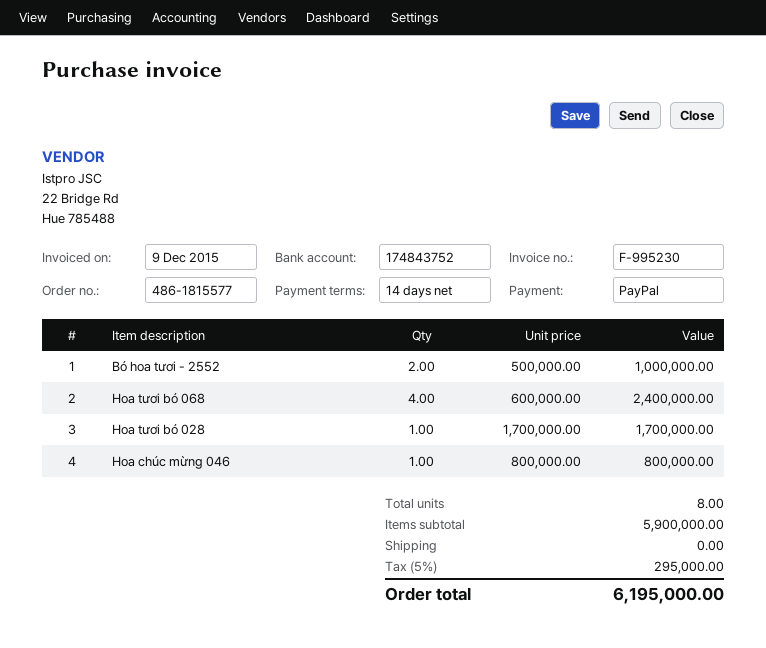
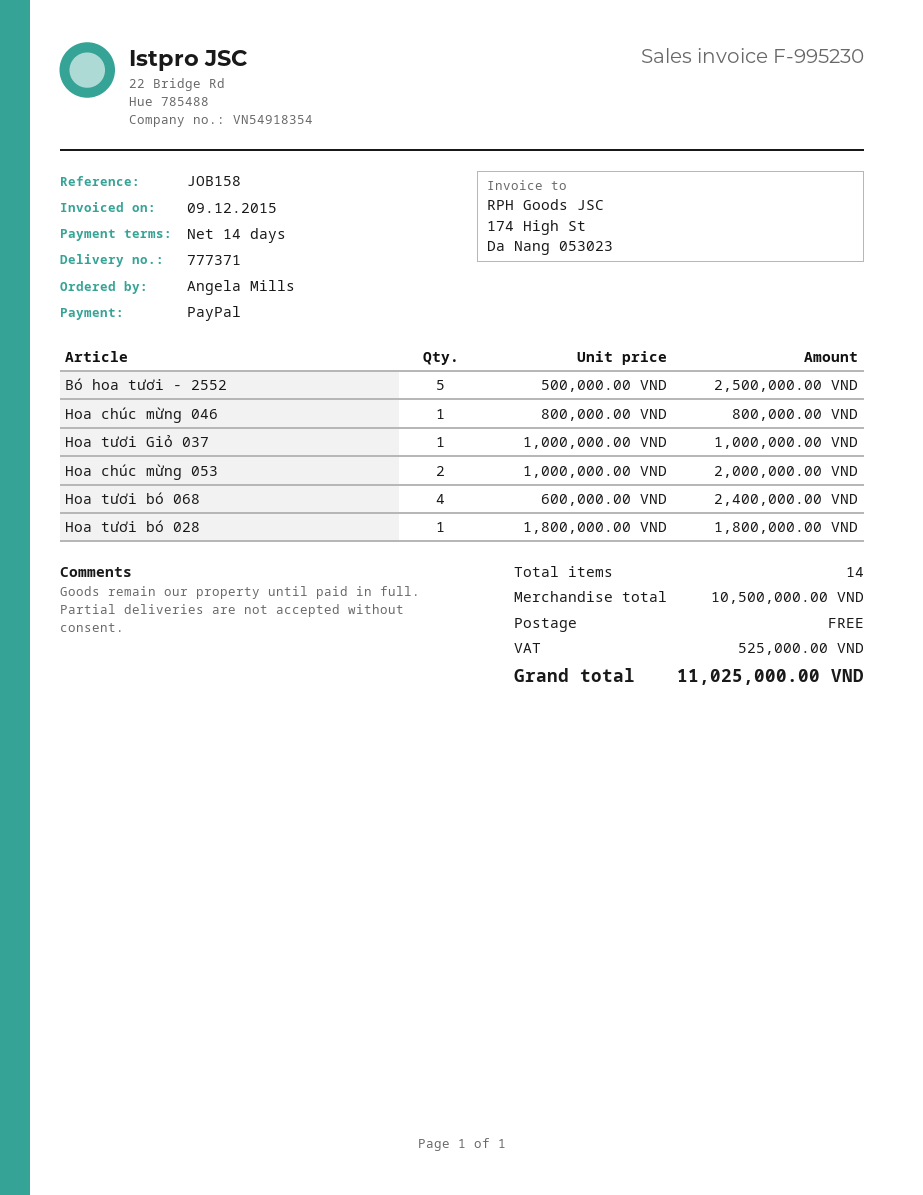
Bó hoa tươi - 2552: 2 x 500000.00 = 1000000.00 -> 5 x 500000.00 = 2500000.00
Hoa tươi bó 028: 1 x 1700000.00 = 1700000.00 -> 1 x 1800000.00 = 1800000.00
Hoa tươi Giỏ 037: none -> 1 x 1000000.00 = 1000000.00
Hoa chúc mừng 053: none -> 2 x 1000000.00 = 2000000.00
total quantity: 8 -> 14
subtotal: 5900000.00 -> 10500000.00
tax: 295000.00 -> 525000.00
total: 6195000.00 -> 11025000.00

